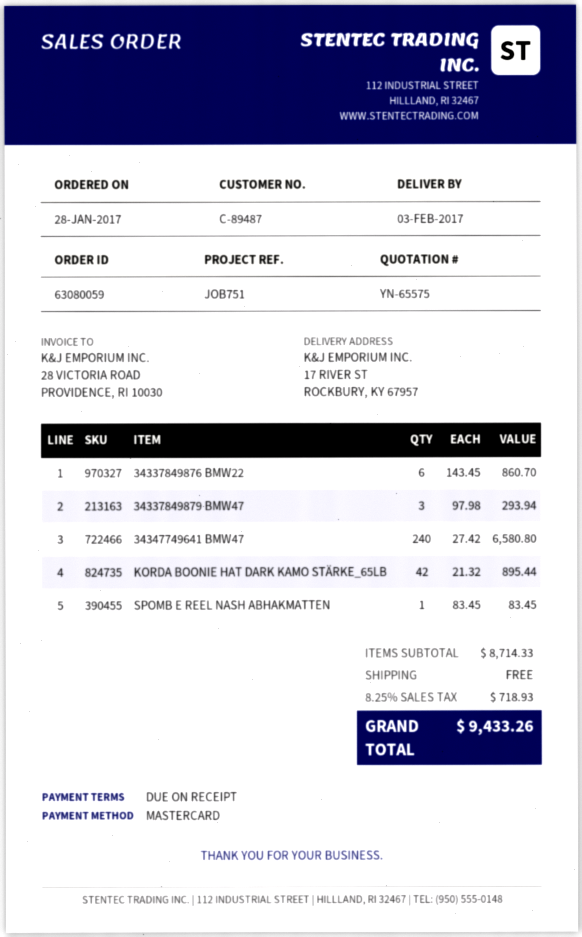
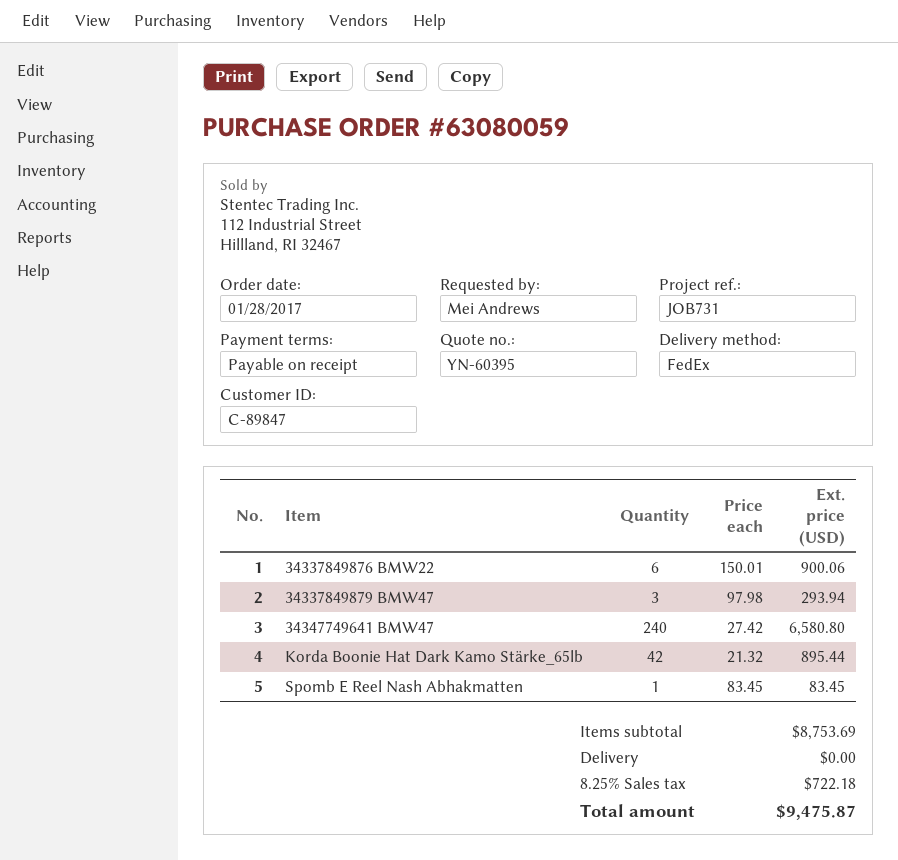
quote number: YN-65575 -> YN-60395
customer number: C-89487 -> C-89847
reference: JOB751 -> JOB731
34337849876 BMW22: 6 x 143.45 = 860.70 -> 6 x 150.01 = 900.06
subtotal: 8714.33 -> 8753.69
tax: 8.25% = 718.93 -> 8.25% = 722.18
total: 9433.26 -> 9475.87

